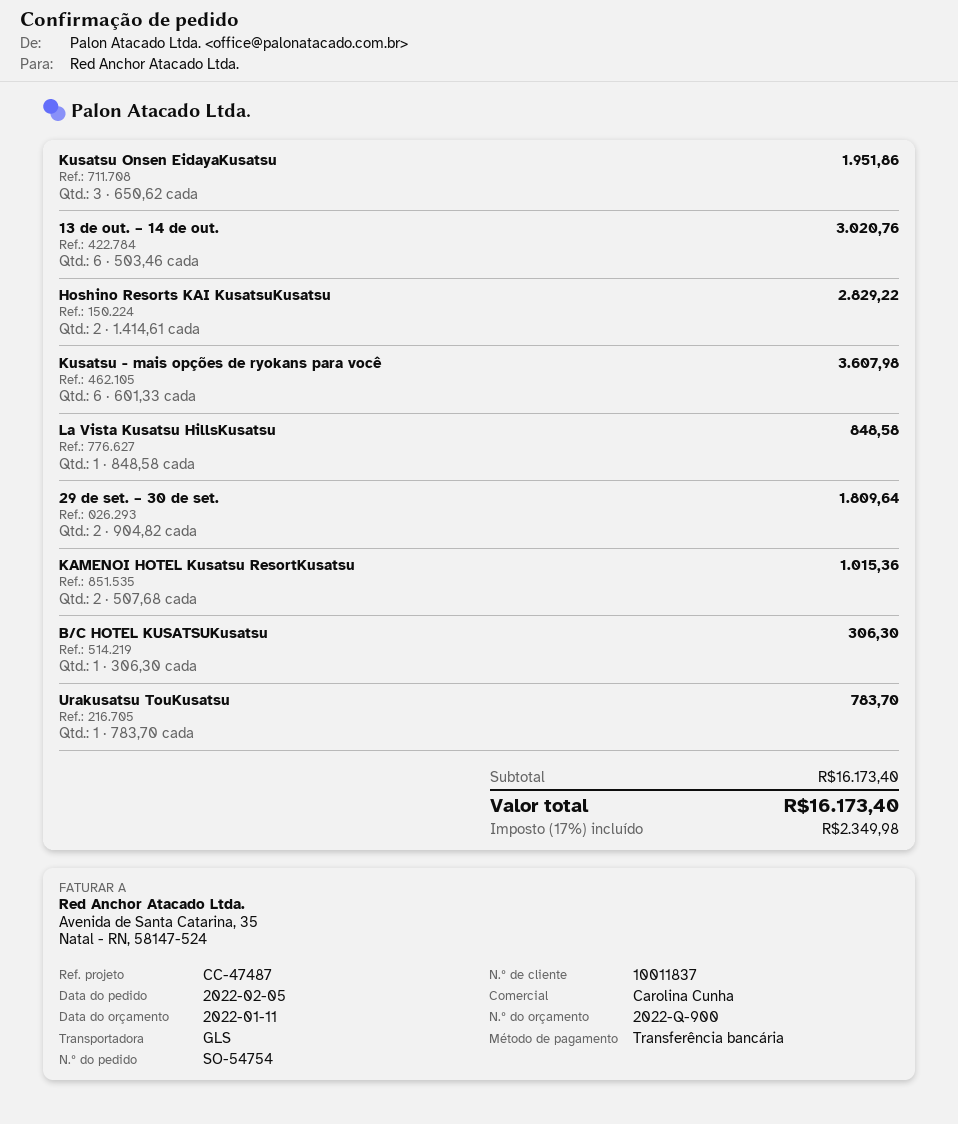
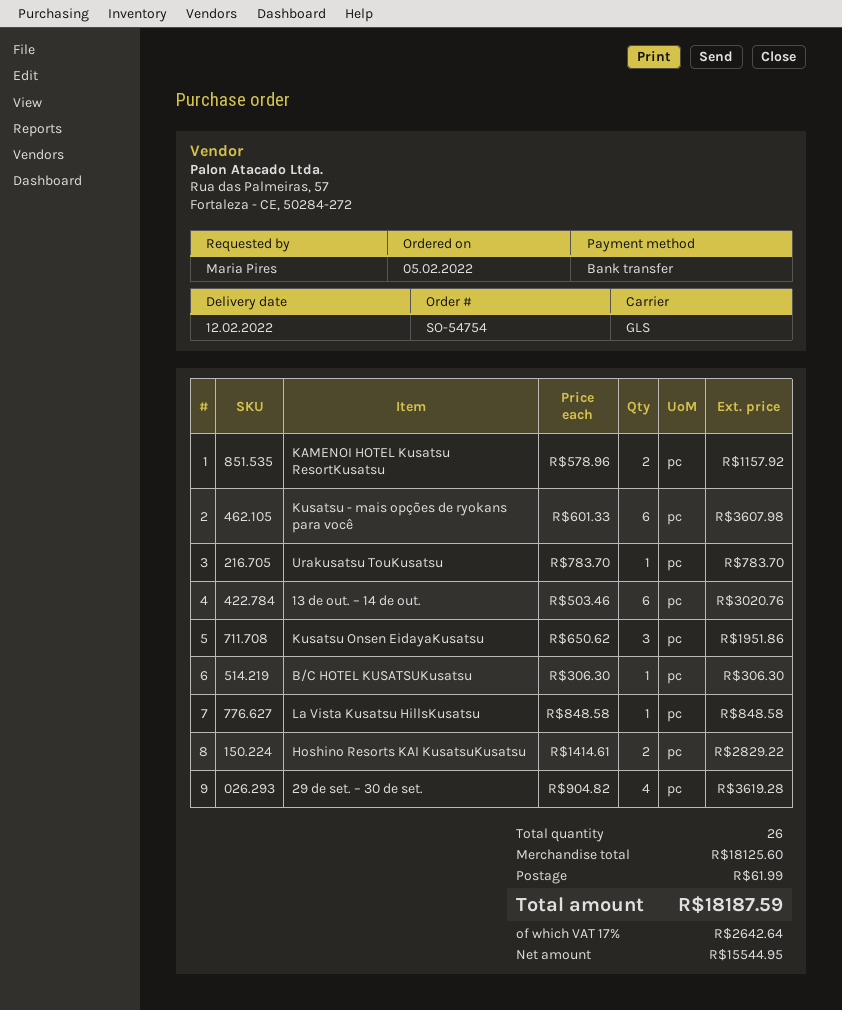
29 de set. – 30 de set.: 2 x 904.82 = 1809.64 -> 4 x 904.82 = 3619.28
KAMENOI HOTEL Kusatsu ResortKusatsu: 2 x 507.68 = 1015.36 -> 2 x 578.96 = 1157.92
subtotal: 16173.40 -> 18125.60
shipping: none -> 61.99
tax: 17% = 2349.98 -> 17% = 2642.64
total: 16173.40 -> 18187.59

